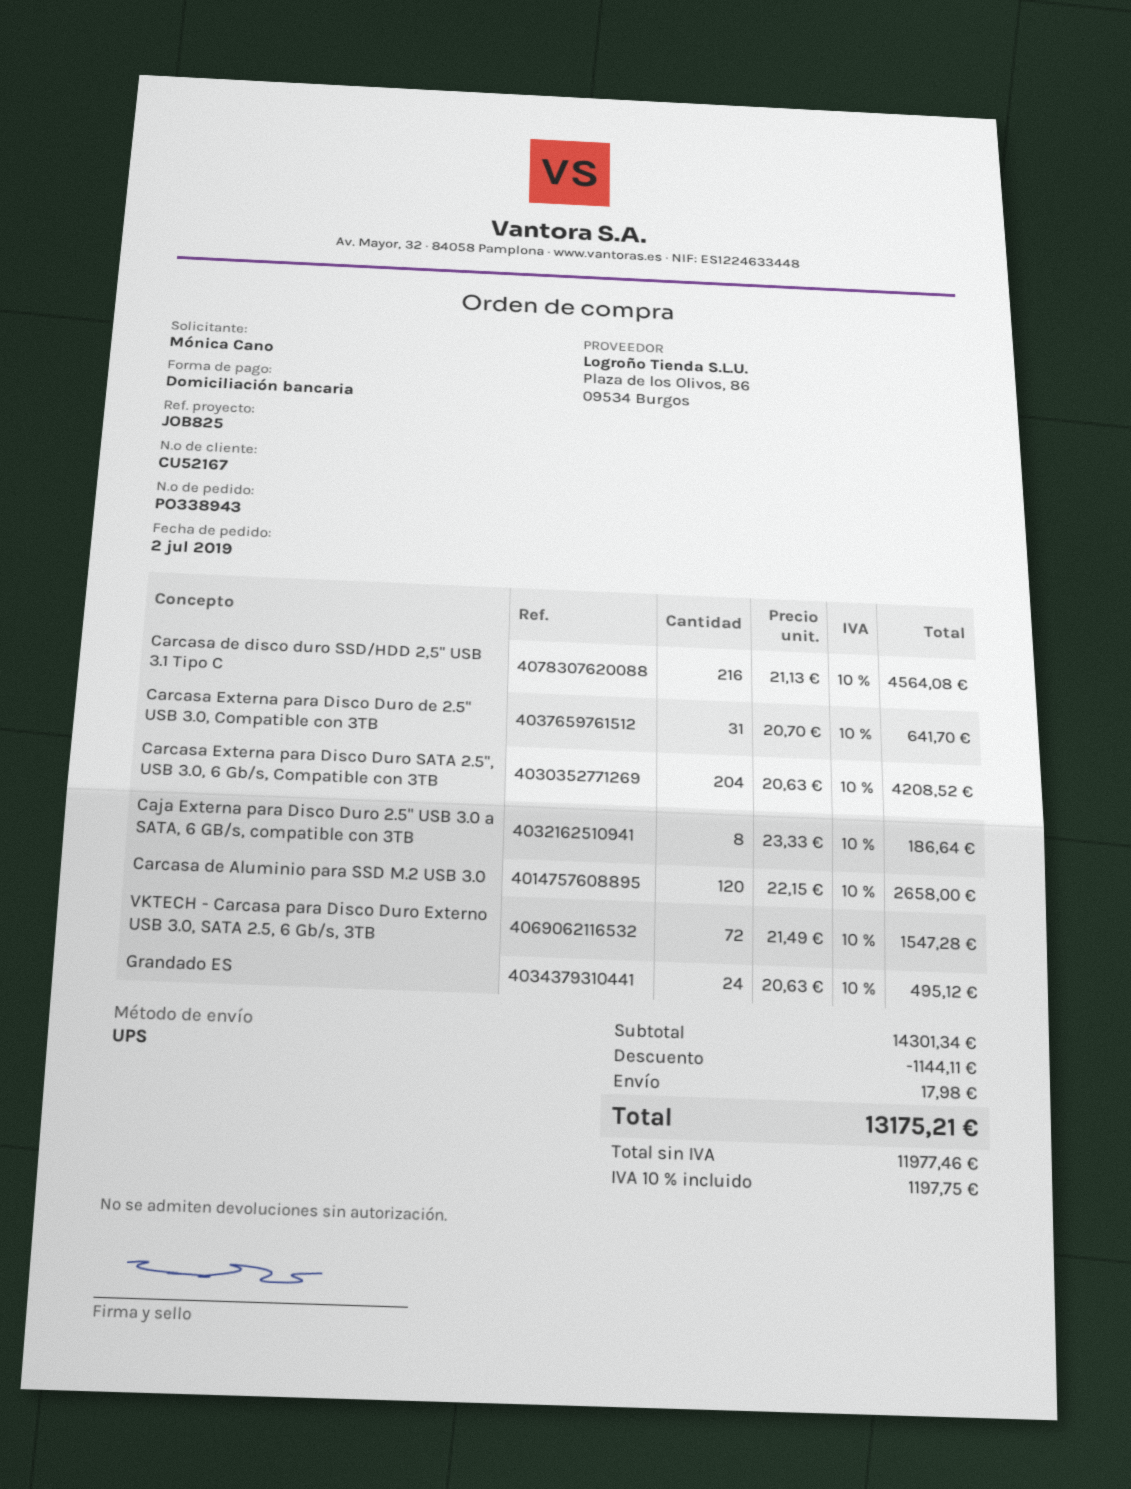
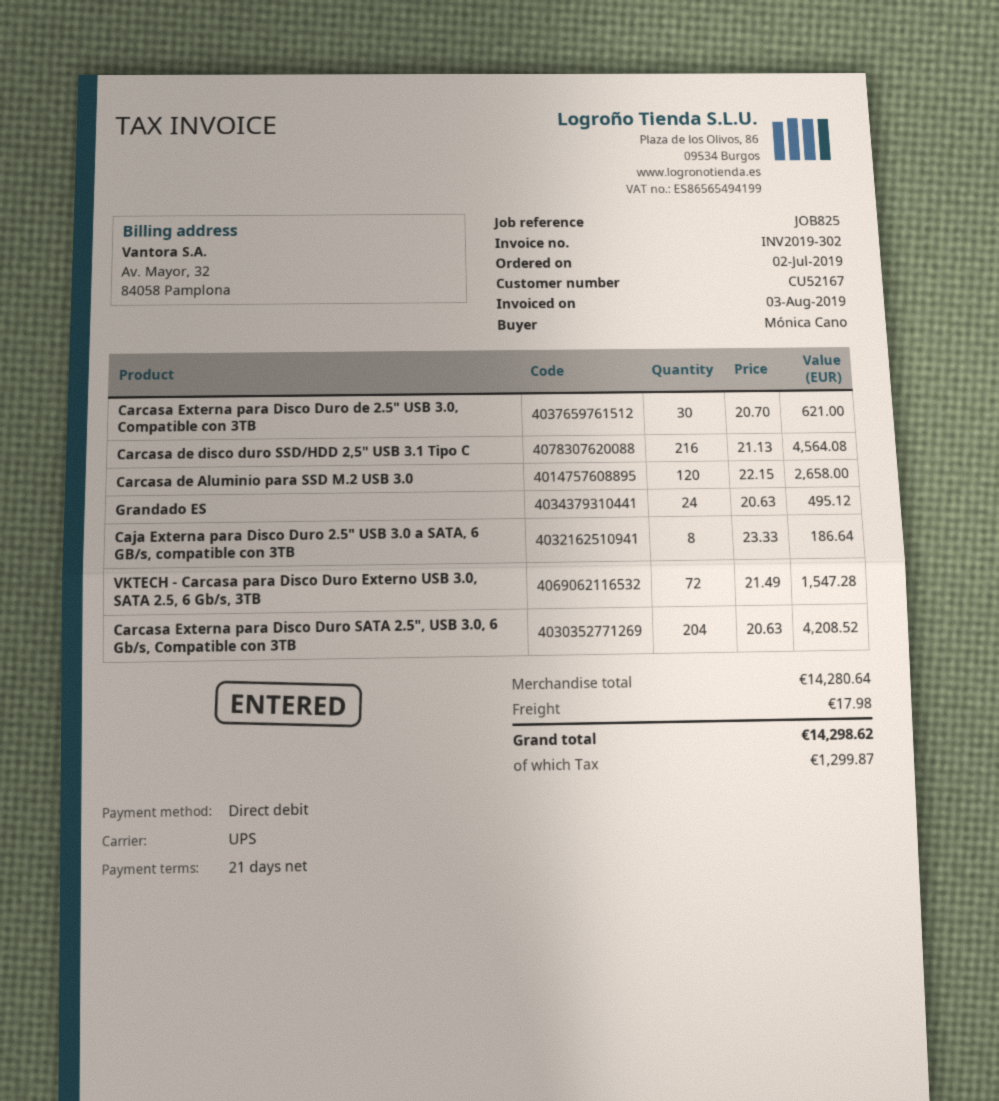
Carcasa Externa para Disco Duro de 2.5" USB 3.0, Compatible con 3TB: 31 x 20.70 = 641.70 -> 30 x 20.70 = 621.00
subtotal: 14301.34 -> 14280.64
discount: 1144.11 -> none
tax: 1197.75 -> 1299.87
total: 13175.21 -> 14298.62

